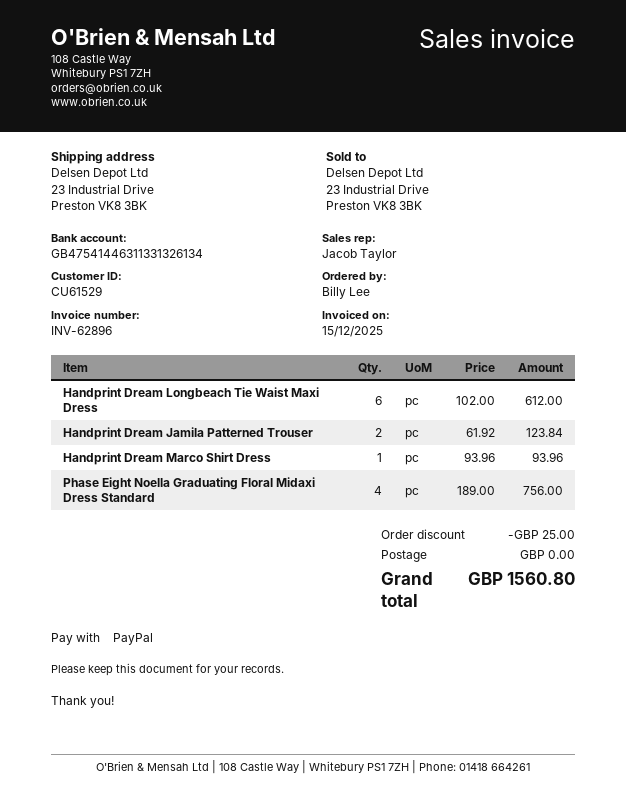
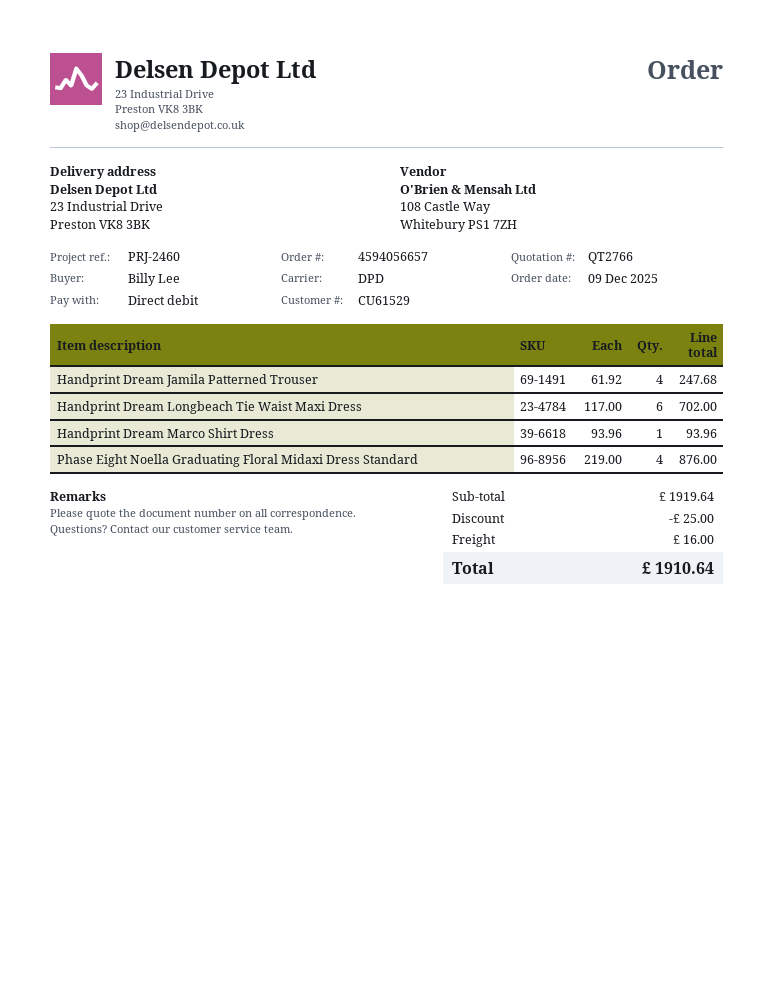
payment method: PayPal -> direct debit
Handprint Dream Longbeach Tie Waist Maxi Dress: 6 x 102.00 = 612.00 -> 6 x 117.00 = 702.00
Handprint Dream Jamila Patterned Trouser: 2 x 61.92 = 123.84 -> 4 x 61.92 = 247.68
Phase Eight Noella Graduating Floral Midaxi Dress Standard: 4 x 189.00 = 756.00 -> 4 x 219.00 = 876.00
shipping: 0.00 -> 16.00
total: 1560.80 -> 1910.64

